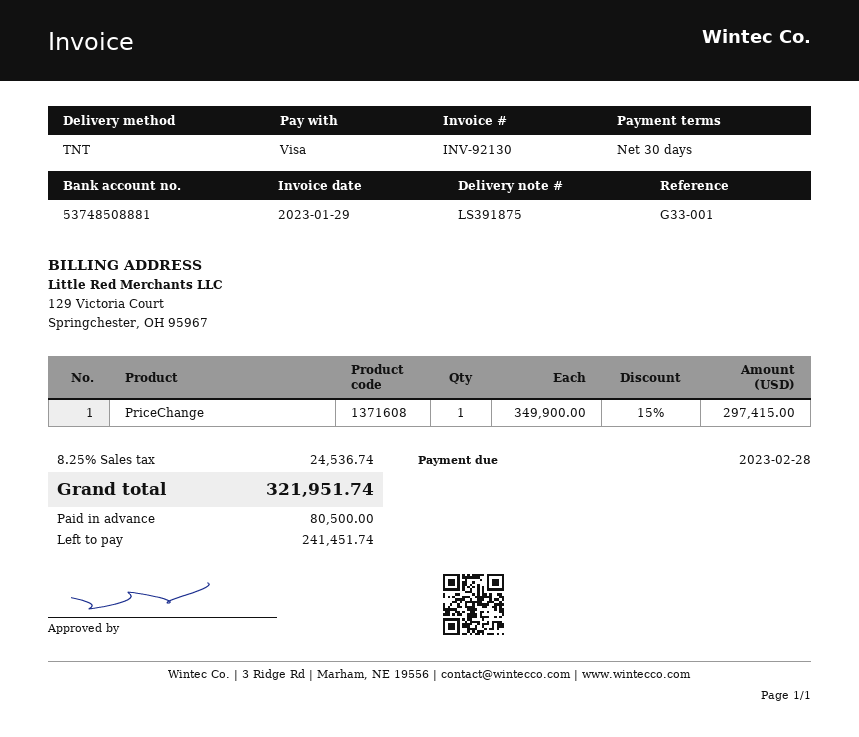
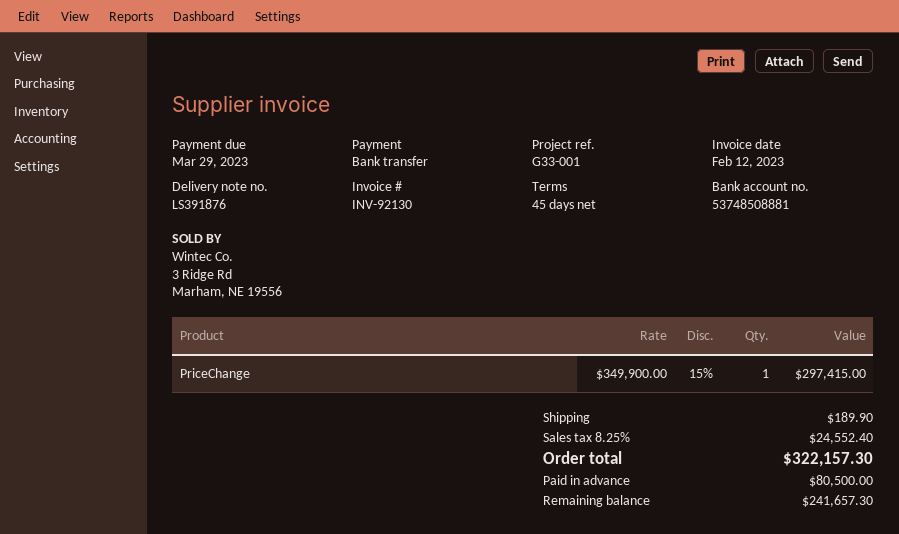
delivery note number: LS391875 -> LS391876
invoice date: 2023-01-29 -> 2023-02-12
payment terms: 30 days -> 45 days
due date: 2023-02-28 -> 2023-03-29
payment method: Visa -> bank transfer
shipping: none -> 189.90
tax: 8.25% = 24536.74 -> 8.25% = 24552.40
total: 321951.74 -> 322157.30
balance: 241451.74 -> 241657.30

